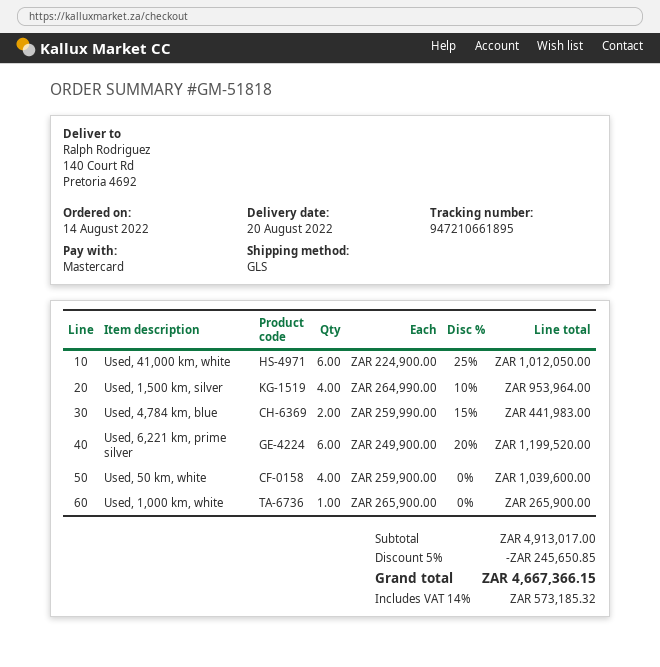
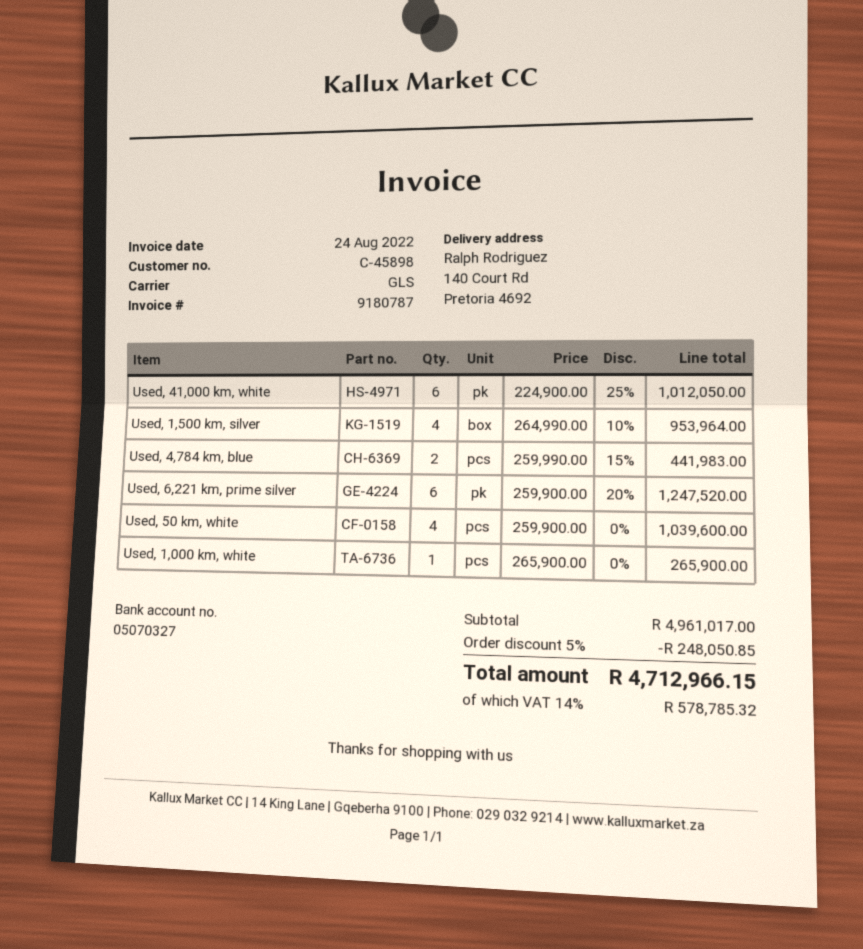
Used, 6,221 km, prime silver: 6 x 249900.00 - 20% = 1199520.00 -> 6 x 259900.00 - 20% = 1247520.00
subtotal: 4913017.00 -> 4961017.00
discount: 5% = 245650.85 -> 5% = 248050.85
tax: 14% = 573185.32 -> 14% = 578785.32
total: 4667366.15 -> 4712966.15

